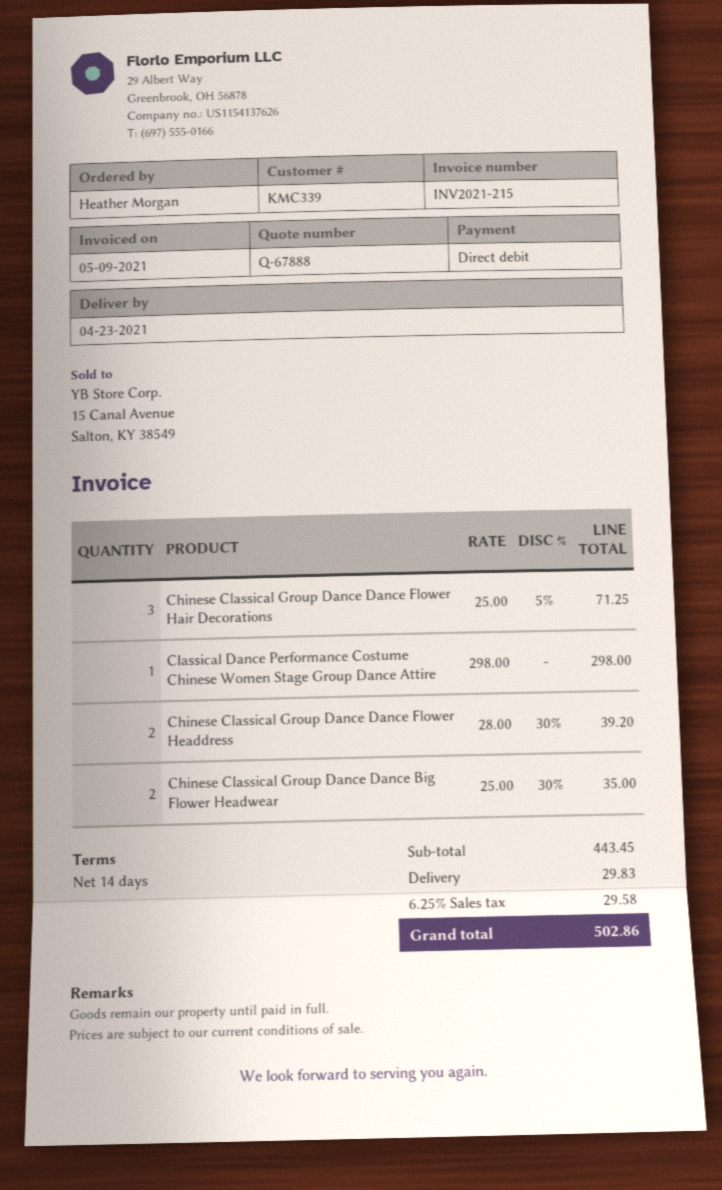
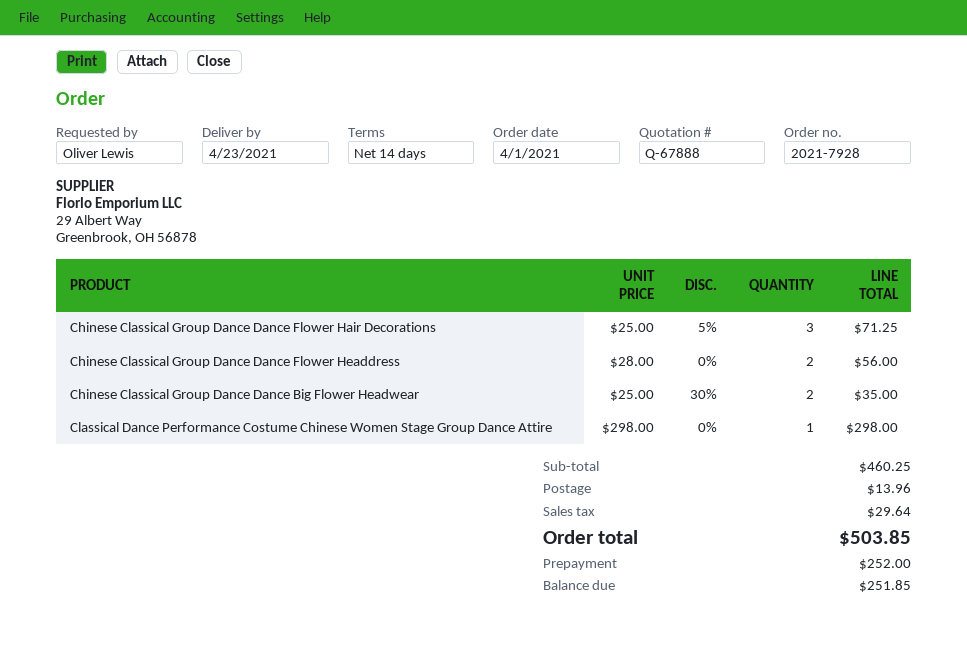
ordered by: Heather Morgan -> Oliver Lewis
Chinese Classical Group Dance Dance Flower Headdress: 2 x 28.00 - 30% = 39.20 -> 2 x 28.00 = 56.00
subtotal: 443.45 -> 460.25
shipping: 29.83 -> 13.96
tax: 29.58 -> 29.64
total: 502.86 -> 503.85

